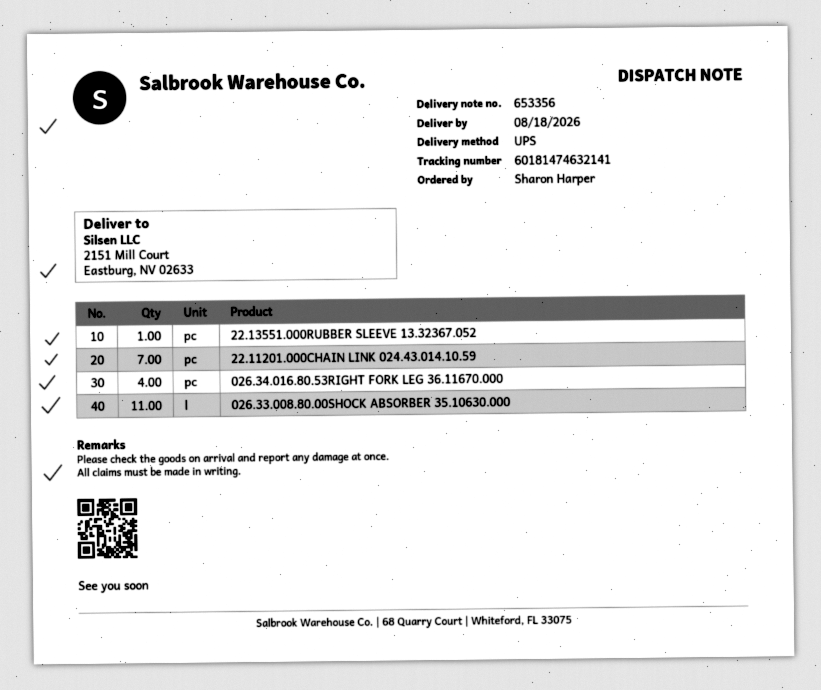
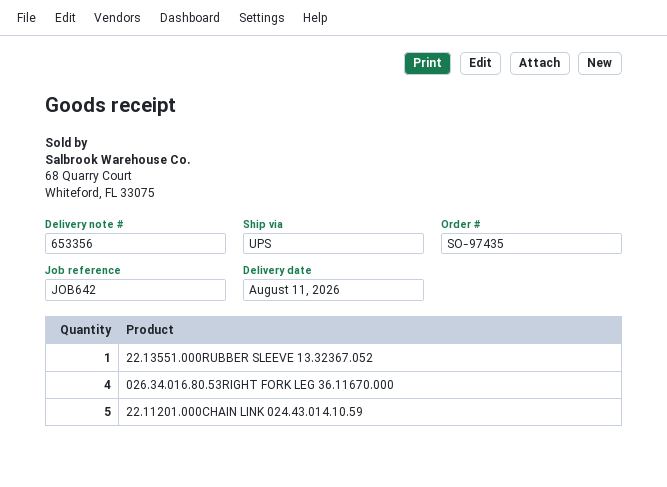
delivery date: 2026-08-18 -> 2026-08-11
22.11201.000CHAIN LINK 024.43.014.10.59: 7 -> 5
026.33.008.80.00SHOCK ABSORBER 35.10630.000: 11 -> none

